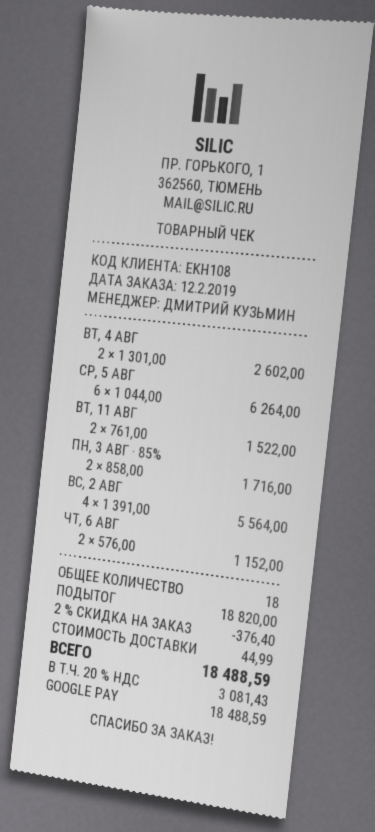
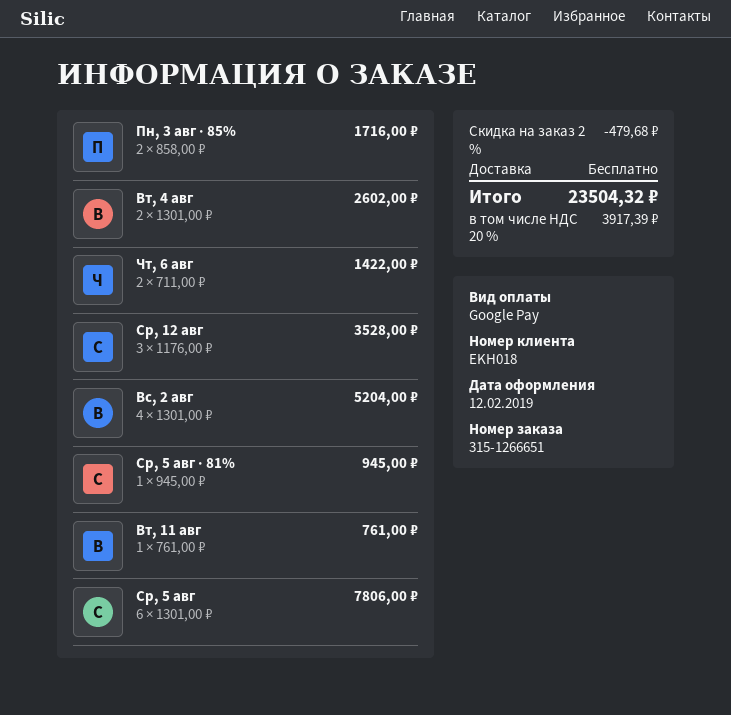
customer number: EKH108 -> EKH018
СР, 5 АВГ: 6 x 1044.00 = 6264.00 -> 6 x 1301.00 = 7806.00
ВТ, 11 АВГ: 2 x 761.00 = 1522.00 -> 1 x 761.00 = 761.00
ВС, 2 АВГ: 4 x 1391.00 = 5564.00 -> 4 x 1301.00 = 5204.00
ЧТ, 6 АВГ: 2 x 576.00 = 1152.00 -> 2 x 711.00 = 1422.00
Ср, 12 авг: none -> 3 x 1176.00 = 3528.00
Ср, 5 авг · 81%: none -> 1 x 945.00 = 945.00
discount: 2% = 376.40 -> 2% = 479.68
shipping: 44.99 -> 0.00
tax: 20% = 3081.43 -> 20% = 3917.39
total: 18488.59 -> 23504.32

